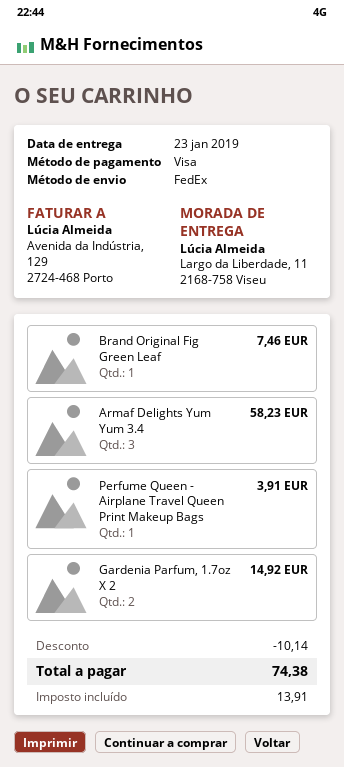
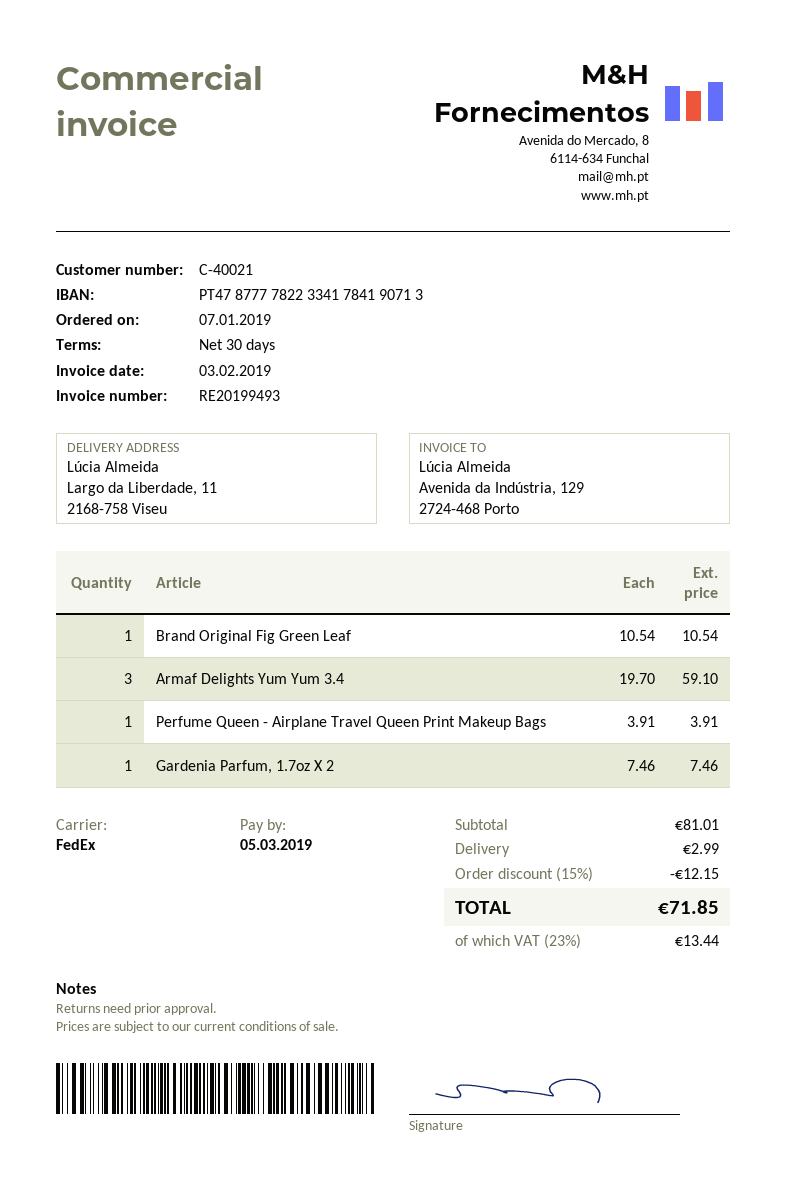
Brand Original Fig Green Leaf: 1 for 7.46 -> 1 for 10.54
Armaf Delights Yum Yum 3.4: 3 for 58.23 -> 3 for 59.10
Gardenia Parfum, 1.7oz X 2: 2 for 14.92 -> 1 for 7.46
discount: 10.14 -> 12.15
shipping: none -> 2.99
tax: 13.91 -> 13.44
total: 74.38 -> 71.85

